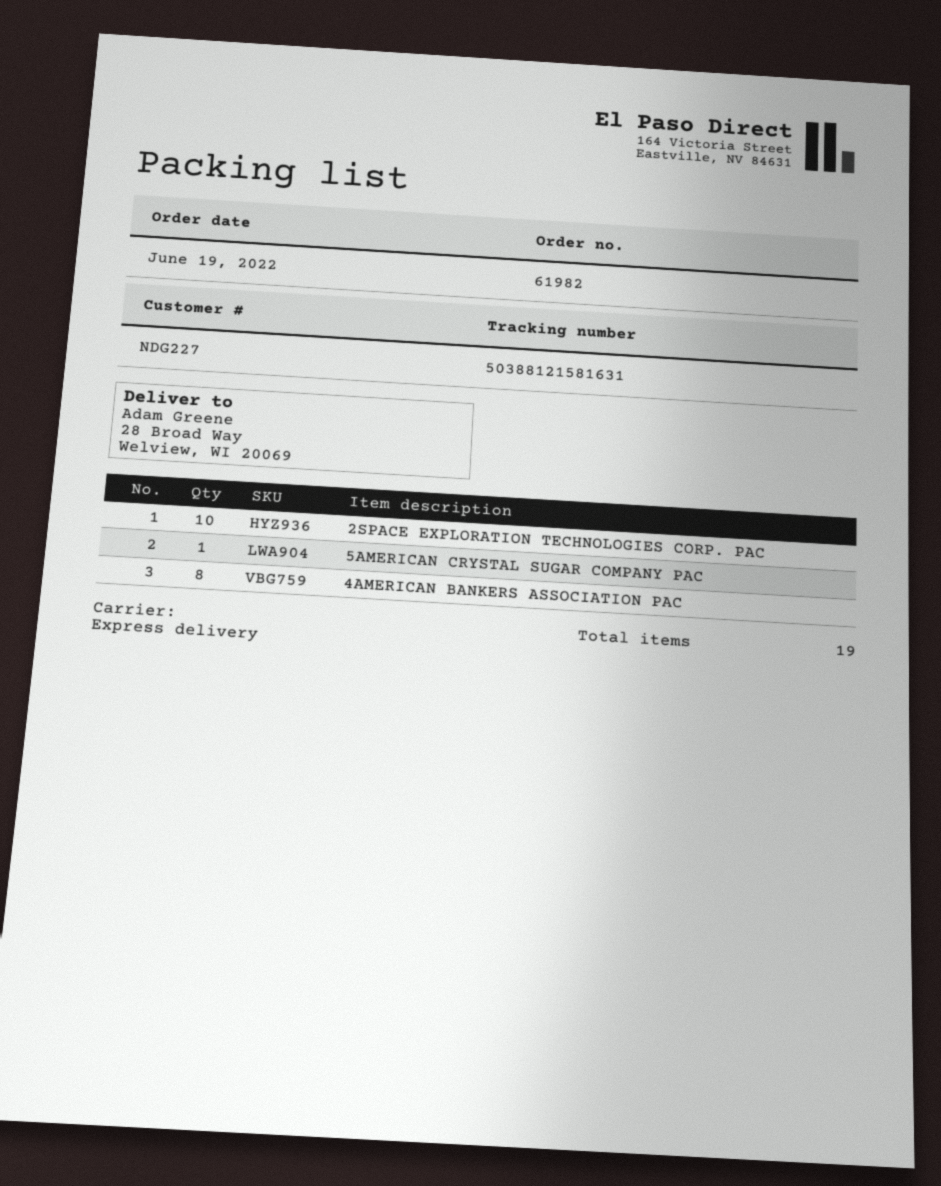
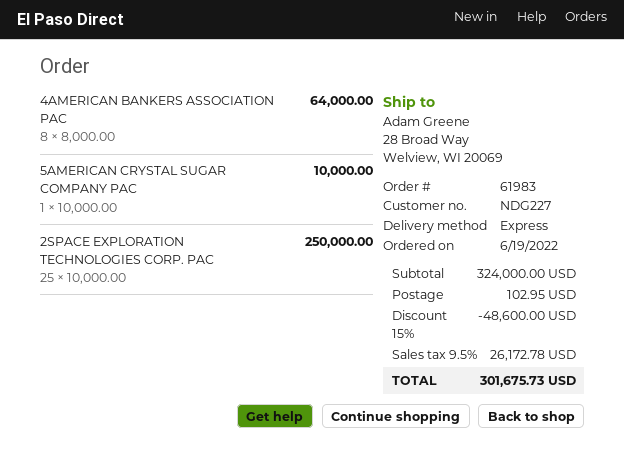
order number: 61982 -> 61983
2SPACE EXPLORATION TECHNOLOGIES CORP. PAC: 10 -> 25

